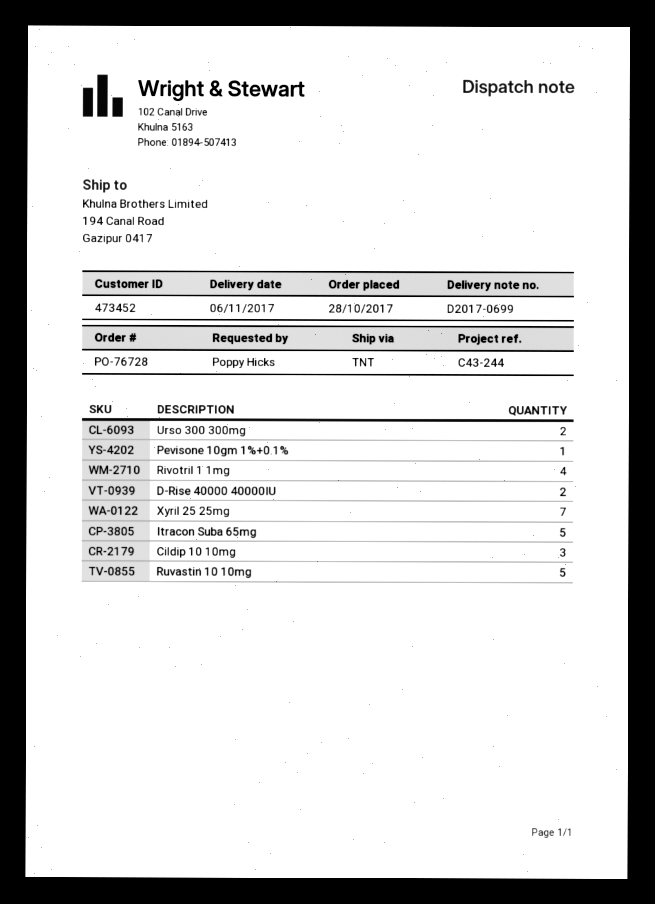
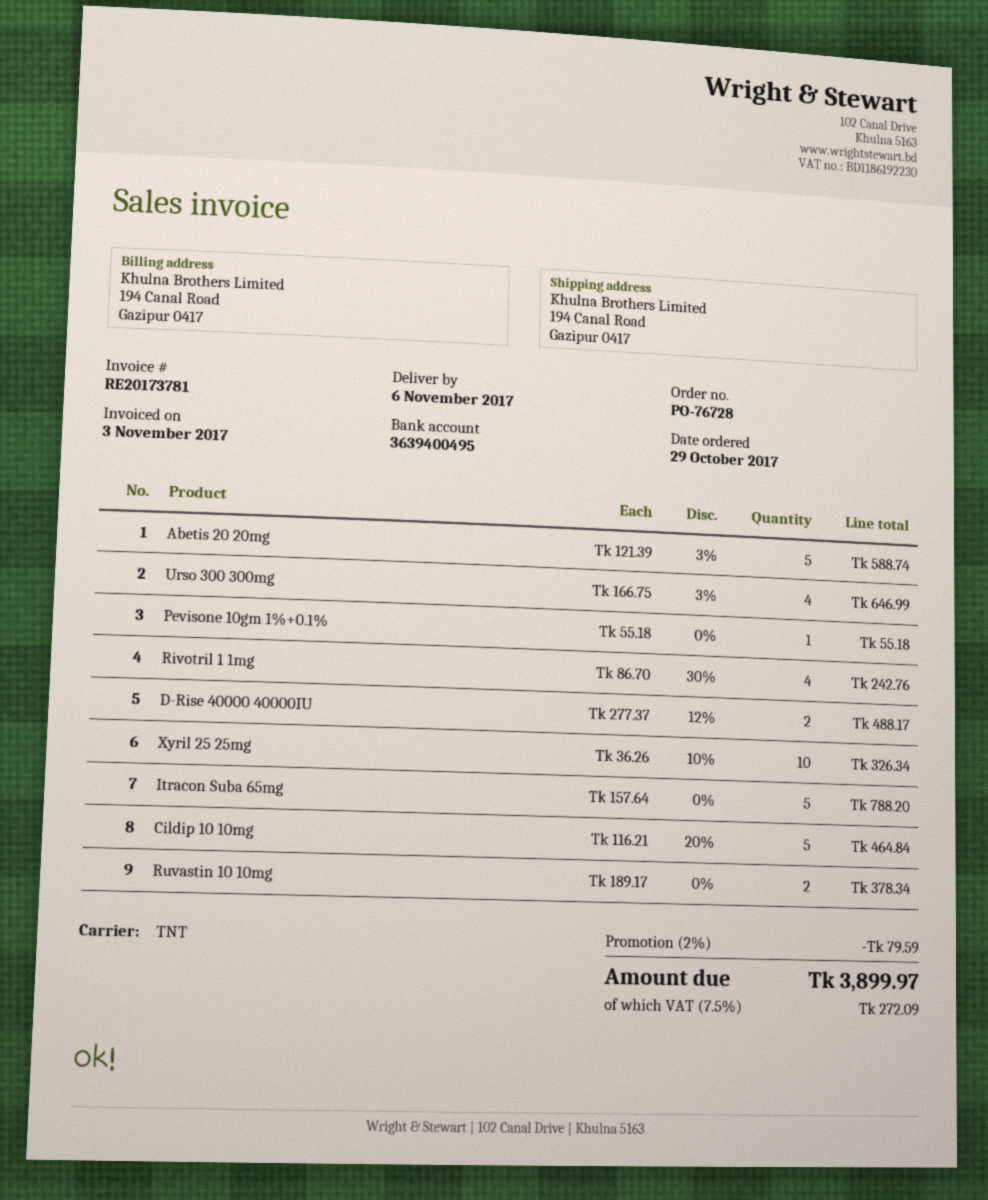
order date: 2017-10-28 -> 2017-10-29
Urso 300 300mg: 2 -> 4
Xyril 25 25mg: 7 -> 10
Cildip 10 10mg: 3 -> 5
Ruvastin 10 10mg: 5 -> 2
Abetis 20 20mg: none -> 5

